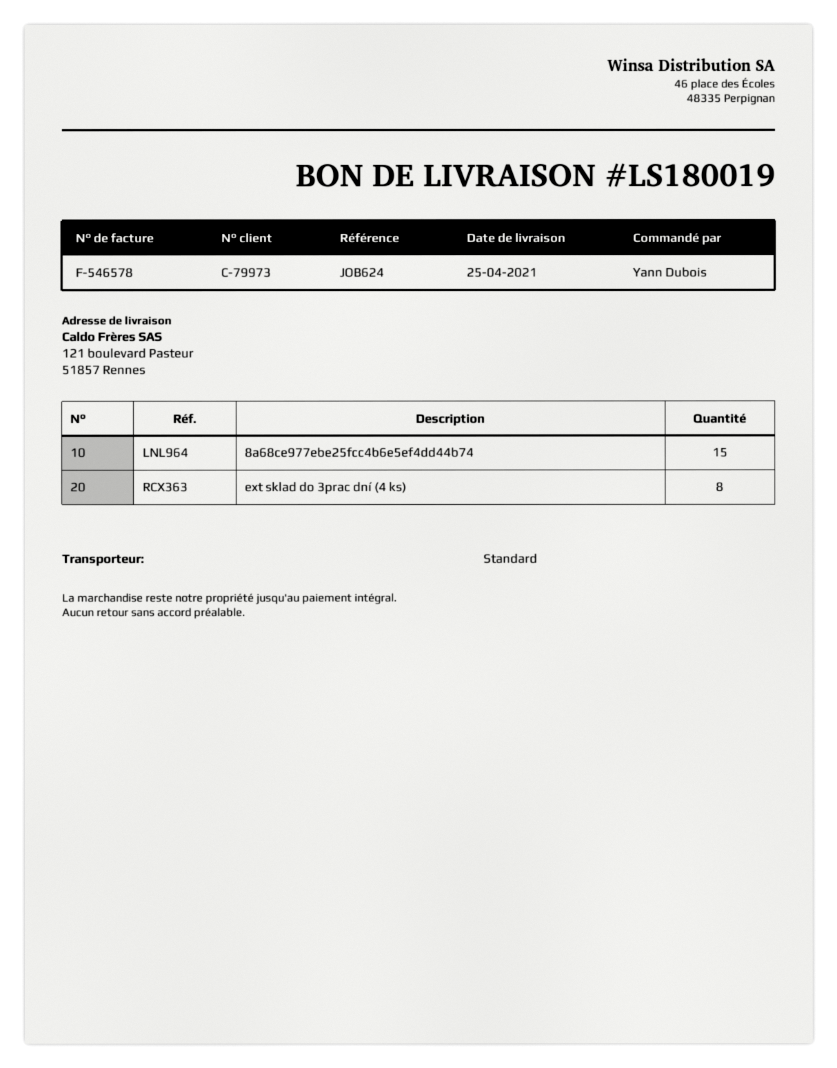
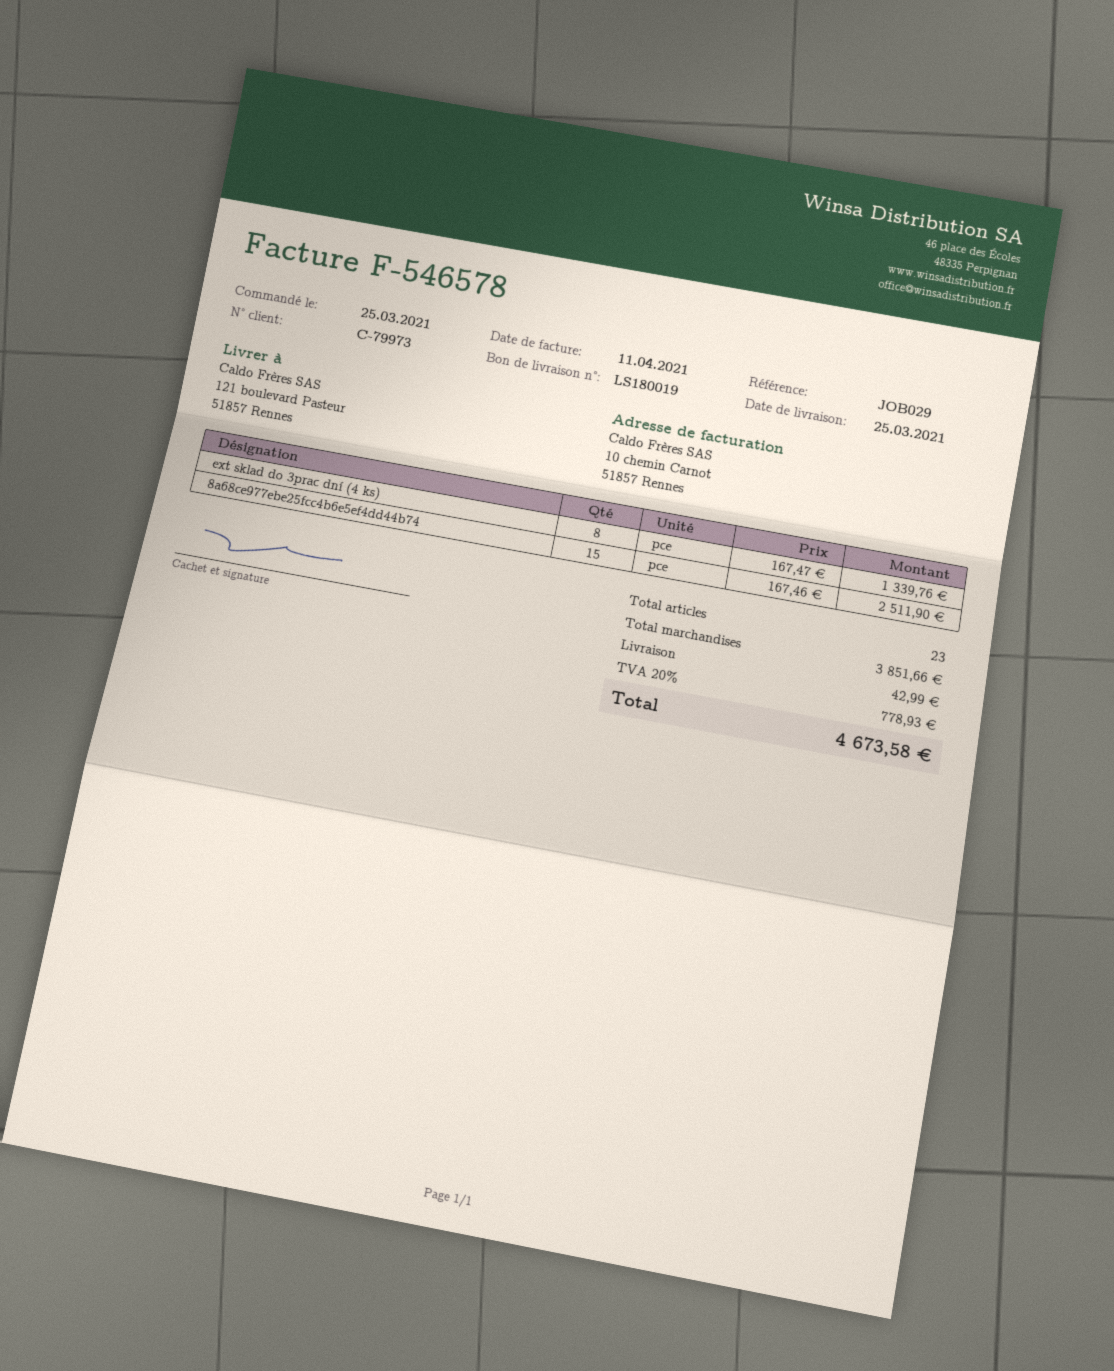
delivery date: 2021-04-25 -> 2021-03-25
reference: JOB624 -> JOB029

